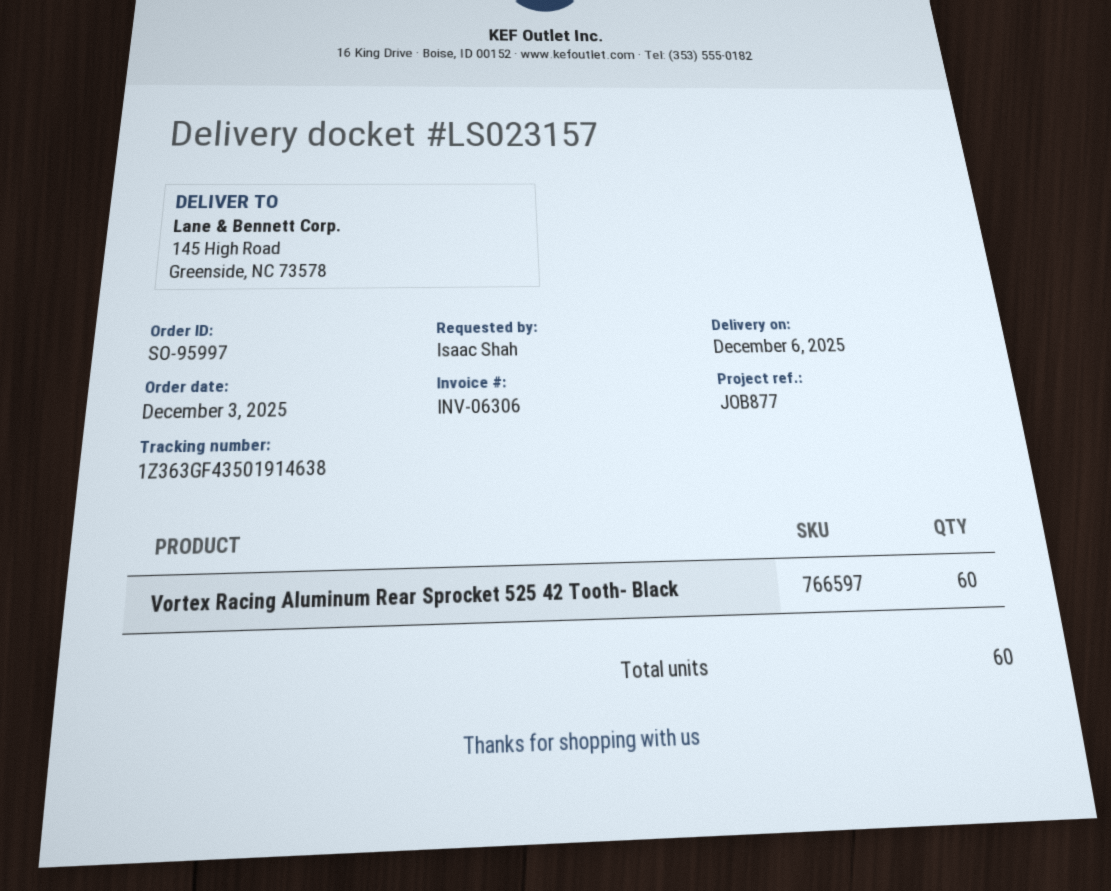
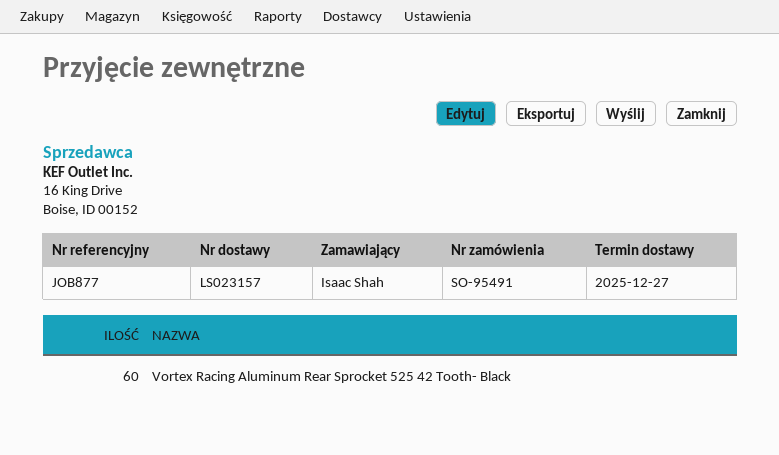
order number: SO-95997 -> SO-95491
delivery date: 2025-12-06 -> 2025-12-27

